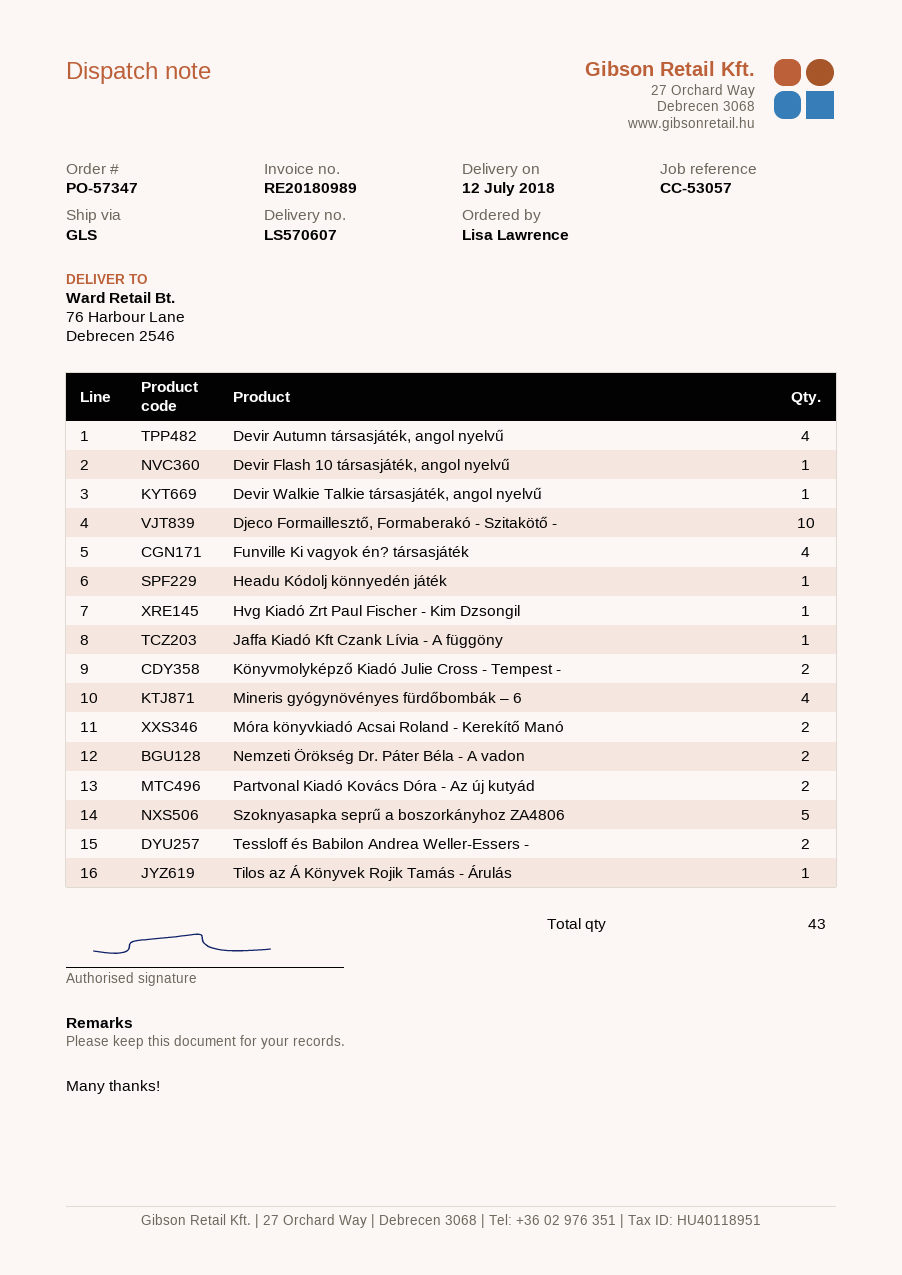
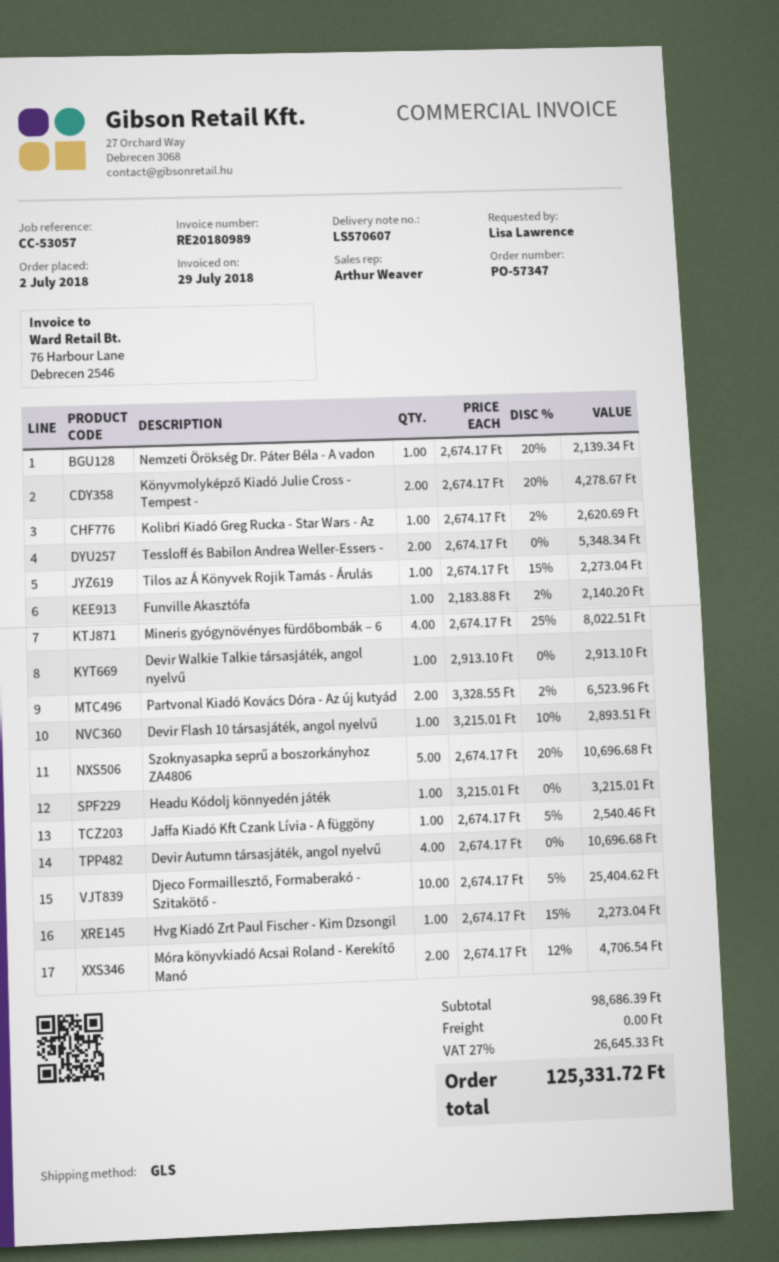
Funville Ki vagyok én? társasjáték: 4 -> none
Nemzeti Örökség Dr. Páter Béla - A vadon: 2 -> 1
Kolibri Kiadó Greg Rucka - Star Wars - Az: none -> 1
Funville Akasztófa: none -> 1

